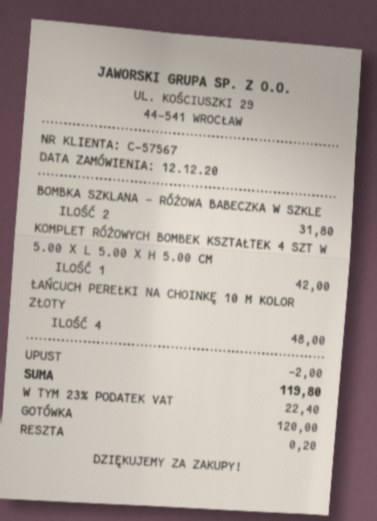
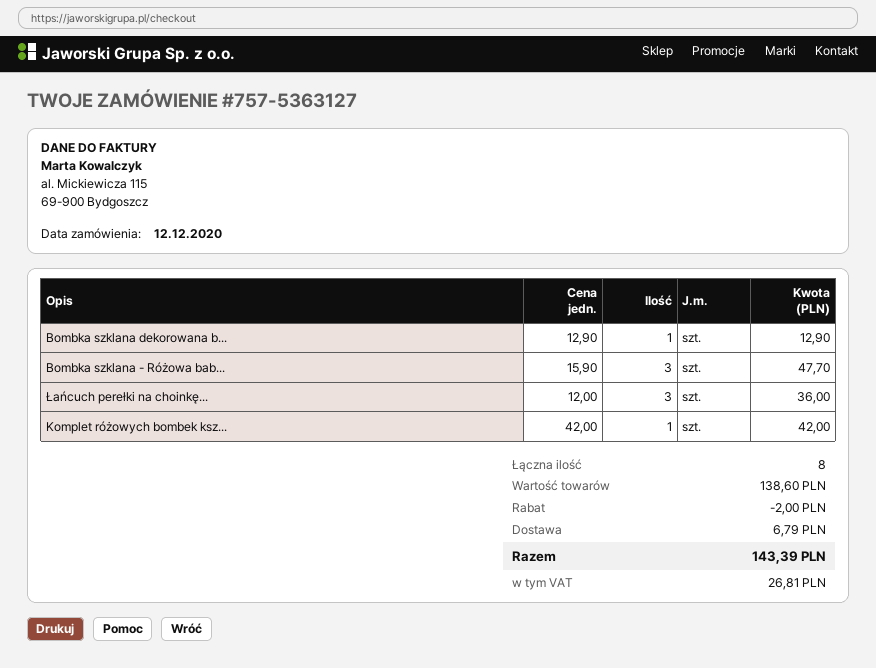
BOMBKA SZKLANA - RÓŻOWA BABECZKA W SZKLE: 2 for 31.80 -> 3 for 47.70
ŁAŃCUCH PEREŁKI NA CHOINKĘ 10 M KOLOR ZŁOTY: 4 for 48.00 -> 3 for 36.00
Bombka szklana dekorowana b...: none -> 1 for 12.90
shipping: none -> 6.79
tax: 22.40 -> 26.81
total: 119.80 -> 143.39

